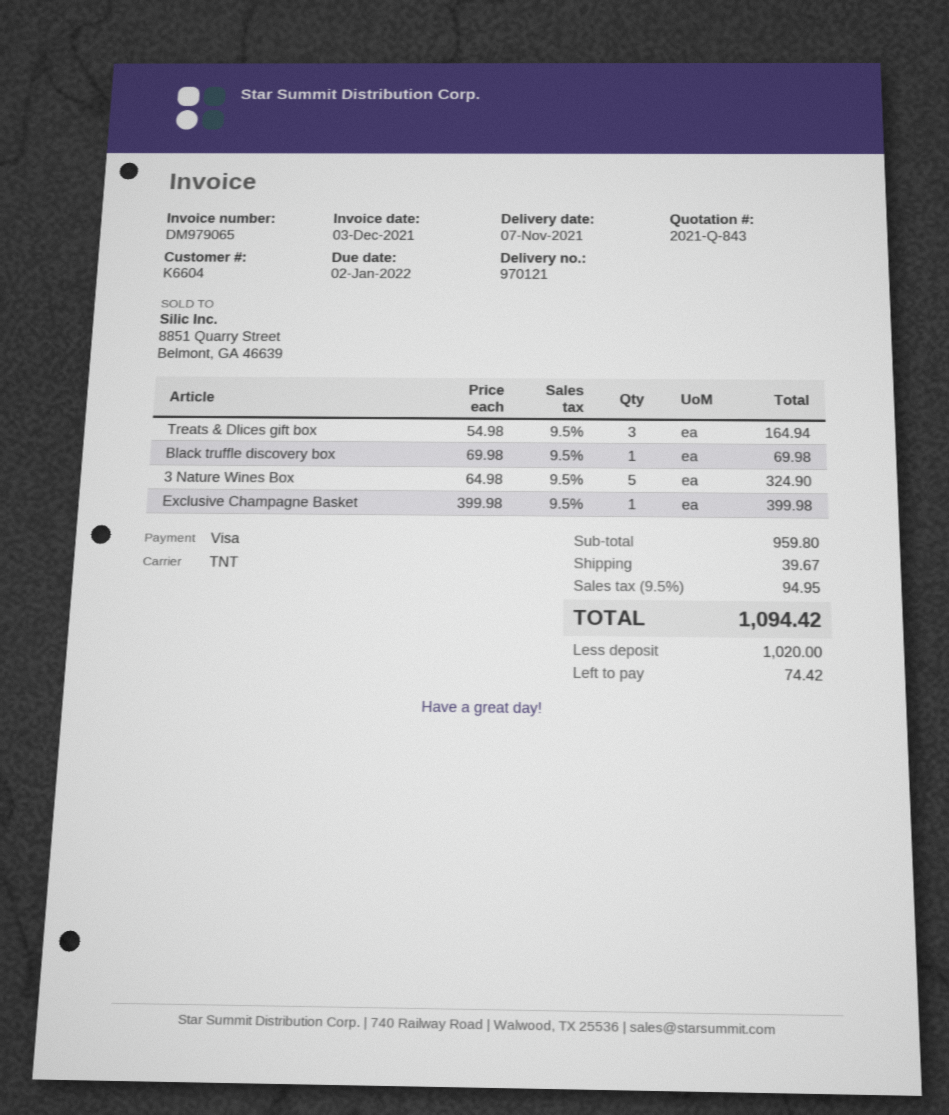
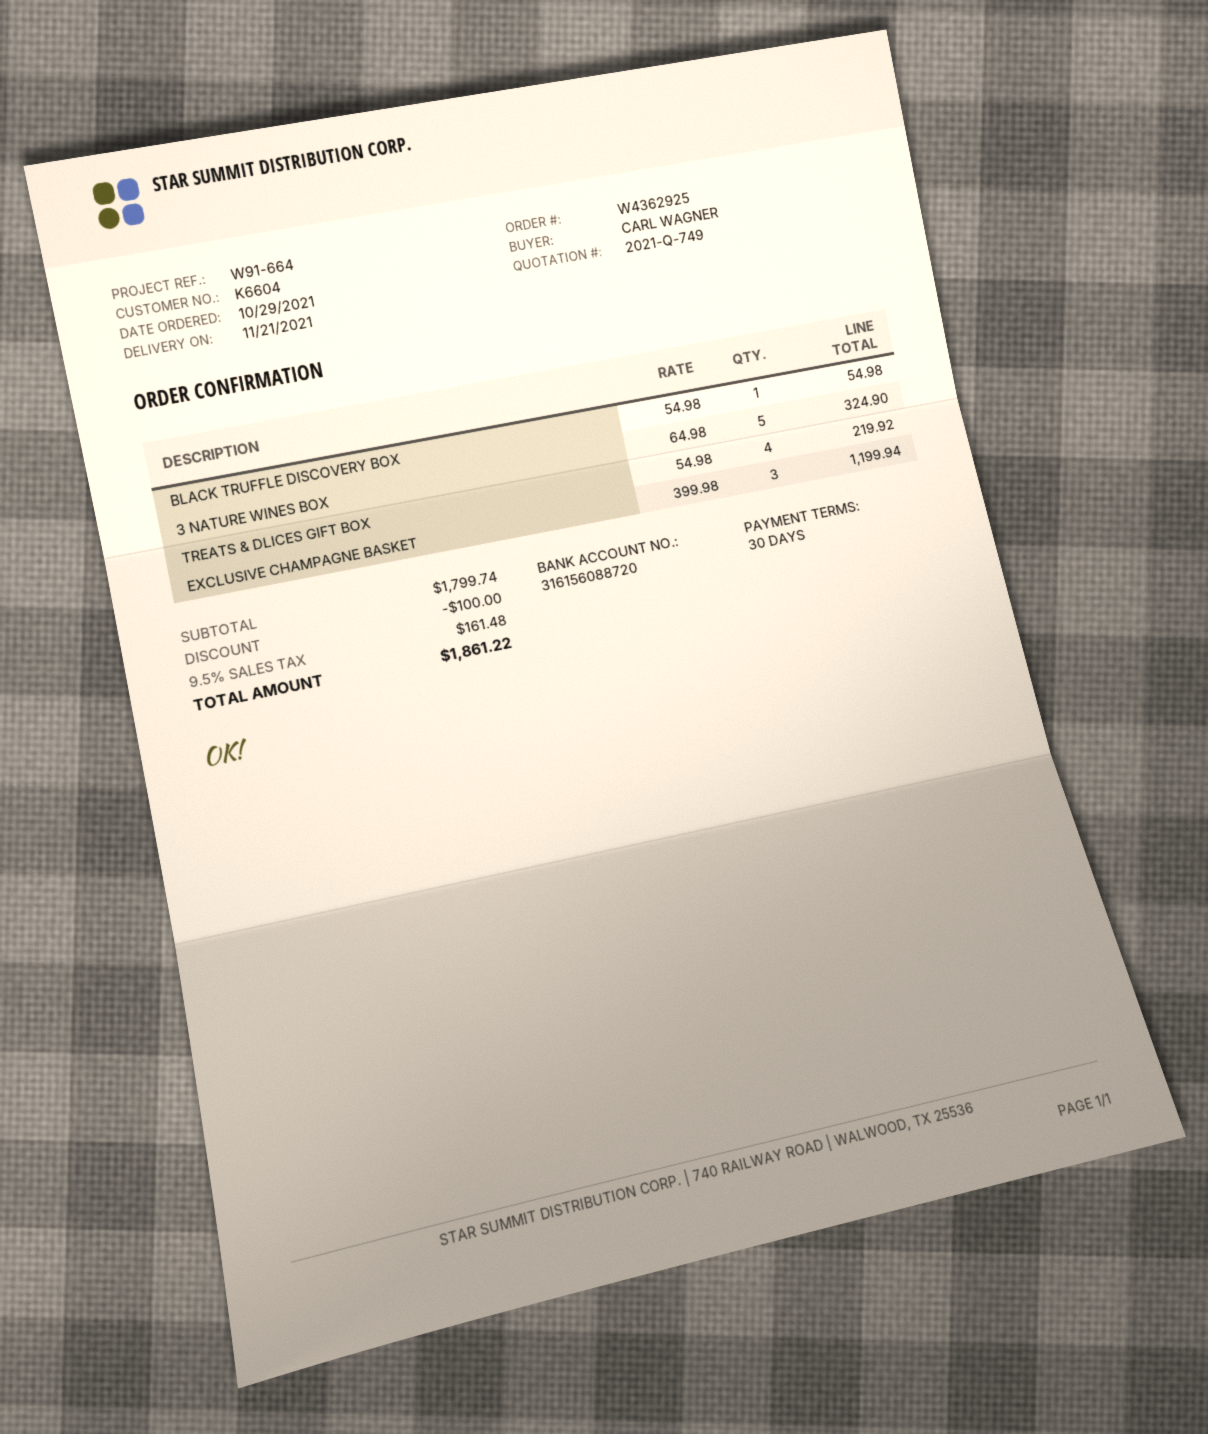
quote number: 2021-Q-843 -> 2021-Q-749
delivery date: 2021-11-07 -> 2021-11-21
Treats & Dlices gift box: 3 x 54.98 = 164.94 -> 4 x 54.98 = 219.92
Black truffle discovery box: 1 x 69.98 = 69.98 -> 1 x 54.98 = 54.98
Exclusive Champagne Basket: 1 x 399.98 = 399.98 -> 3 x 399.98 = 1199.94
subtotal: 959.80 -> 1799.74
discount: none -> 100.00
shipping: 39.67 -> none
tax: 9.5% = 94.95 -> 9.5% = 161.48
total: 1094.42 -> 1861.22

